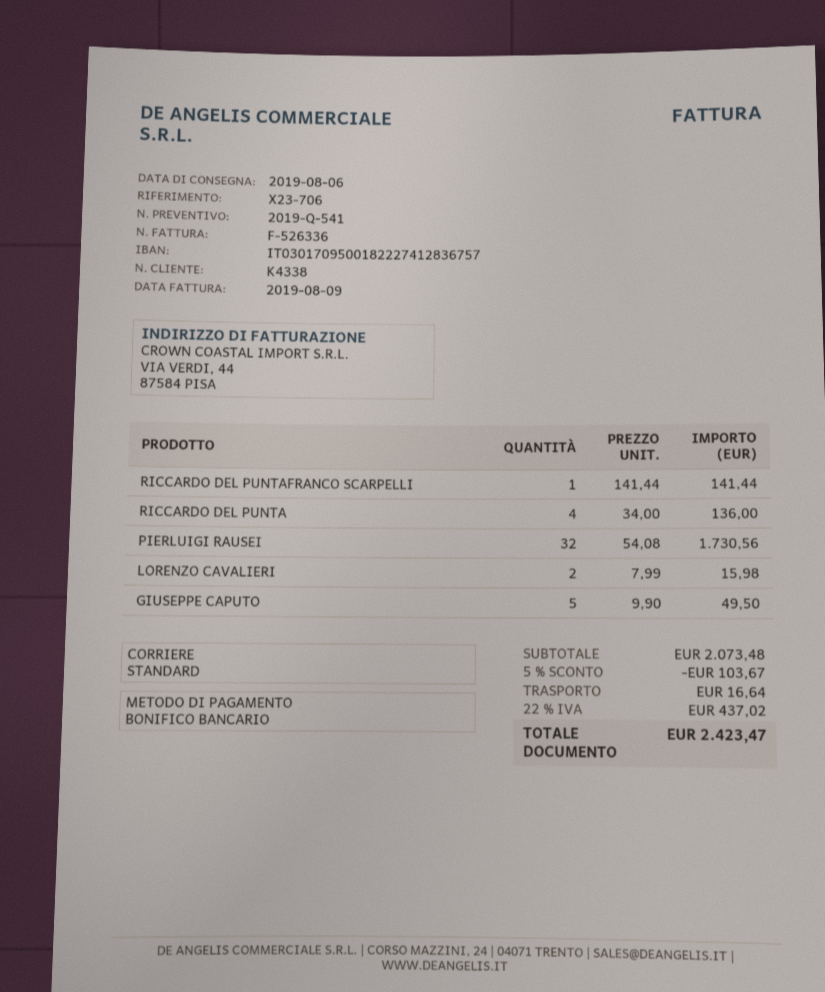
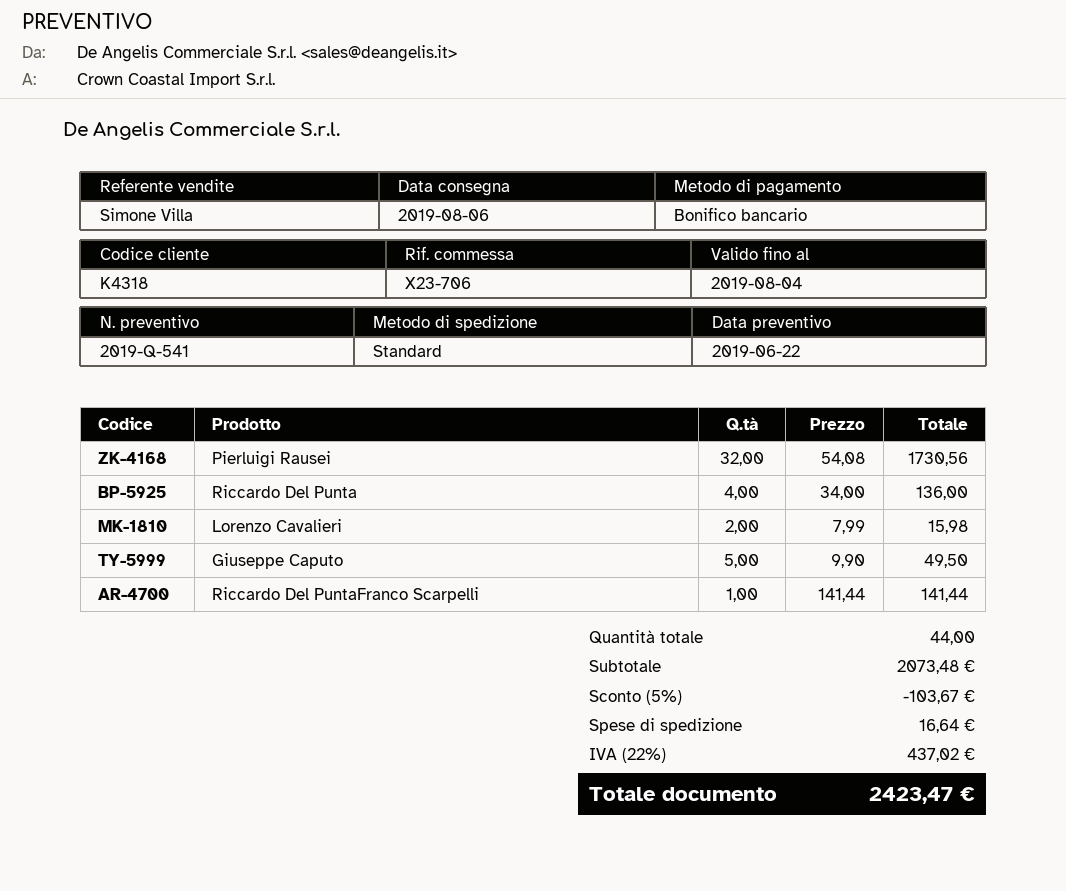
customer number: K4338 -> K4318

